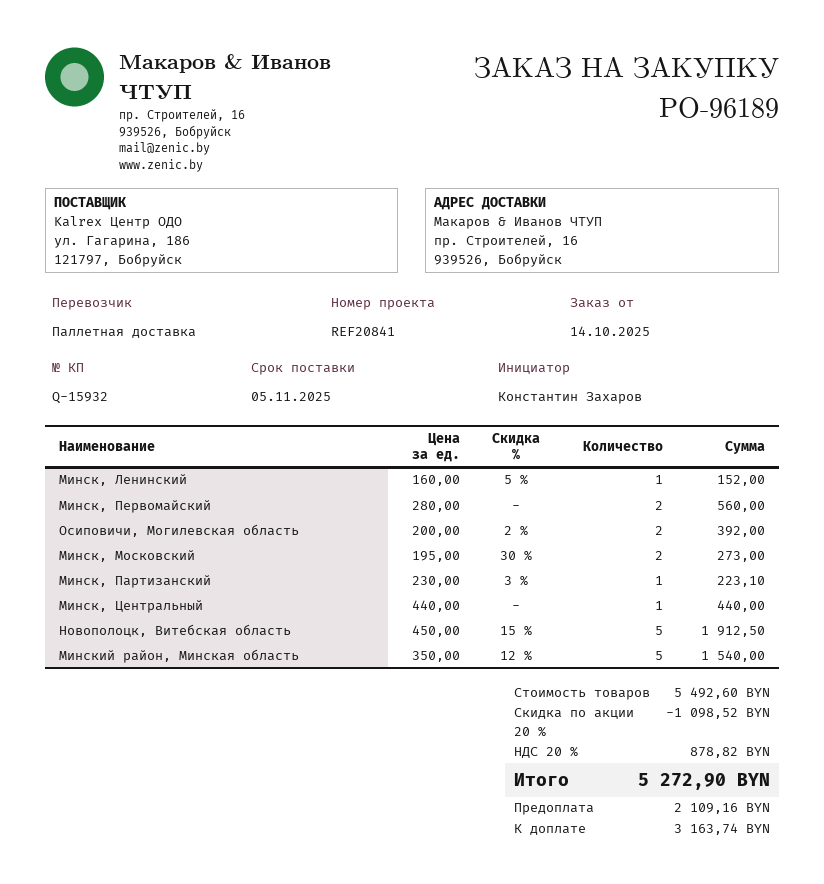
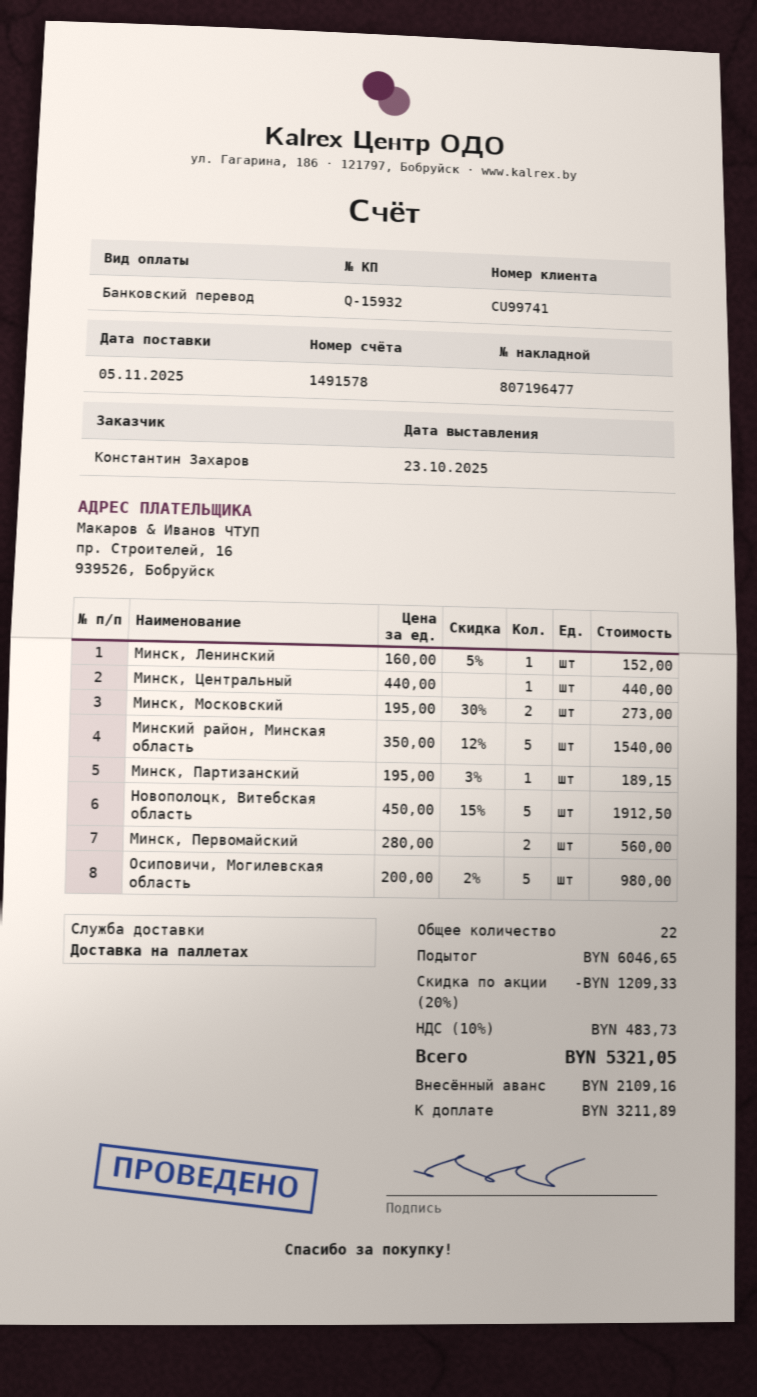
Осиповичи, Могилевская область: 2 x 200.00 - 2% = 392.00 -> 5 x 200.00 - 2% = 980.00
Минск, Партизанский: 1 x 230.00 - 3% = 223.10 -> 1 x 195.00 - 3% = 189.15
subtotal: 5492.60 -> 6046.65
discount: 20% = 1098.52 -> 20% = 1209.33
tax: 20% = 878.82 -> 10% = 483.73
total: 5272.90 -> 5321.05
balance: 3163.74 -> 3211.89

